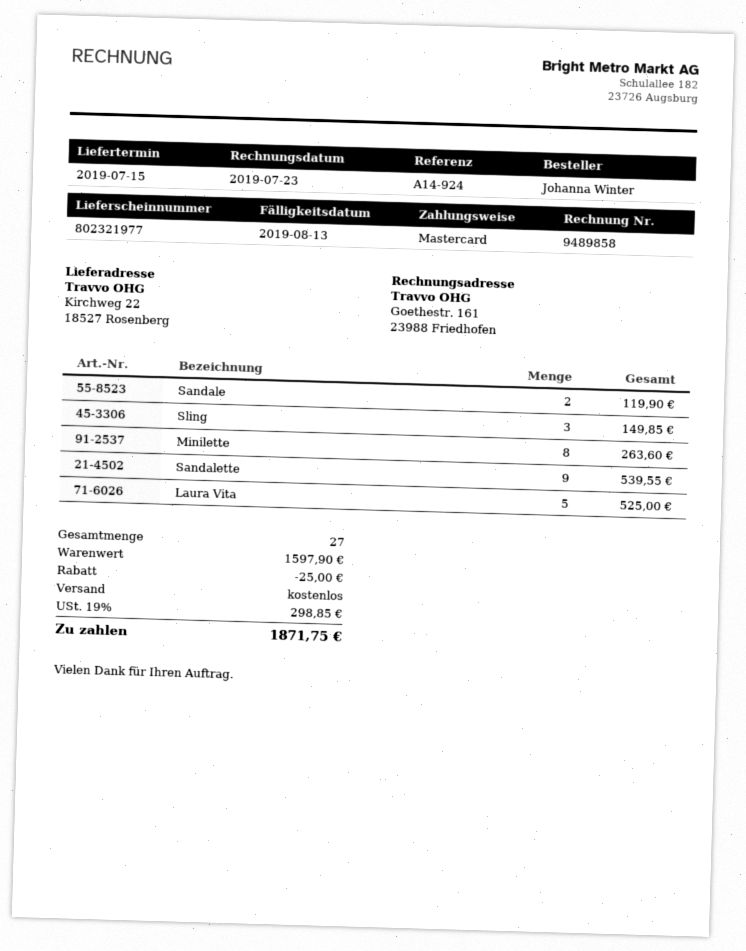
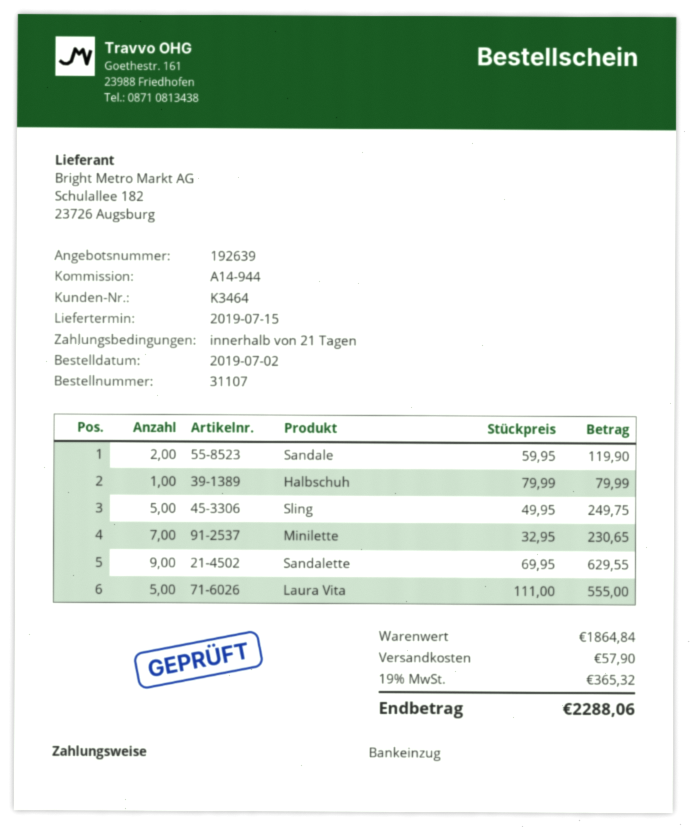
reference: A14-924 -> A14-944
payment method: Mastercard -> direct debit
Sling: 3 for 149.85 -> 5 for 249.75
Minilette: 8 for 263.60 -> 7 for 230.65
Sandalette: 9 for 539.55 -> 9 for 629.55
Laura Vita: 5 for 525.00 -> 5 for 555.00
Halbschuh: none -> 1 for 79.99
subtotal: 1597.90 -> 1864.84
discount: 25.00 -> none
shipping: 0.00 -> 57.90
tax: 19% = 298.85 -> 19% = 365.32
total: 1871.75 -> 2288.06

